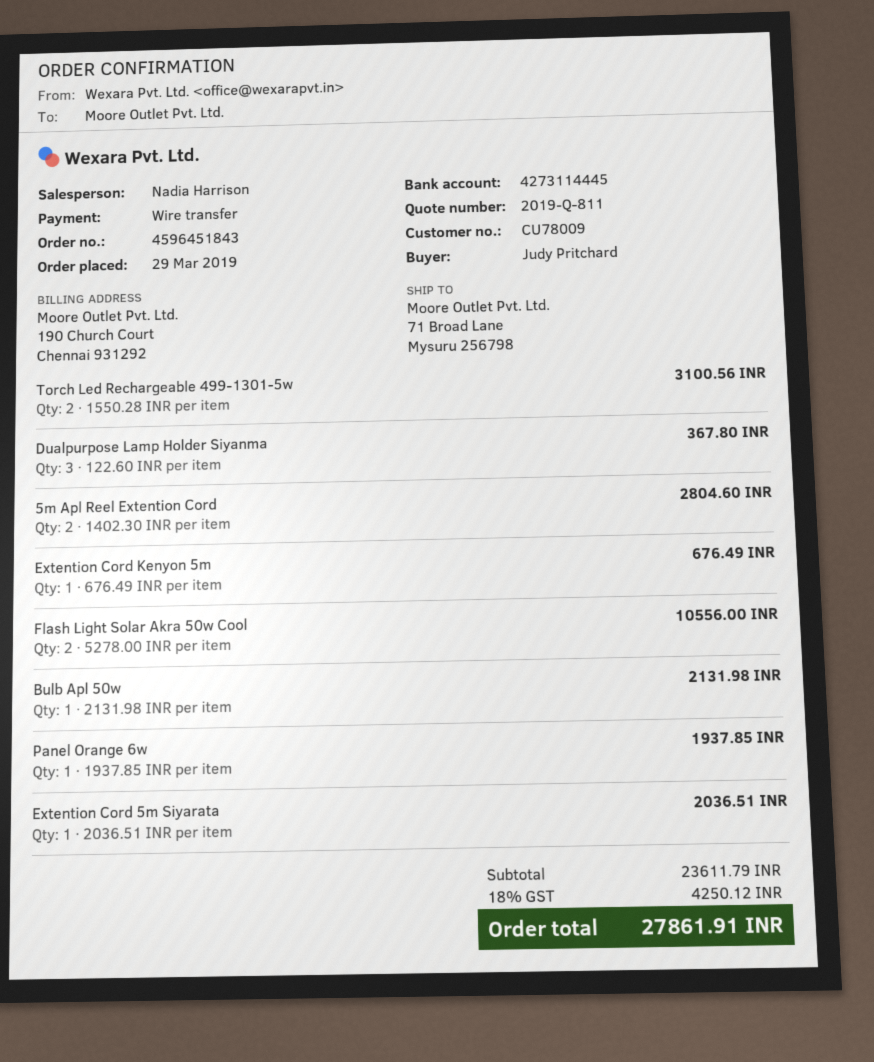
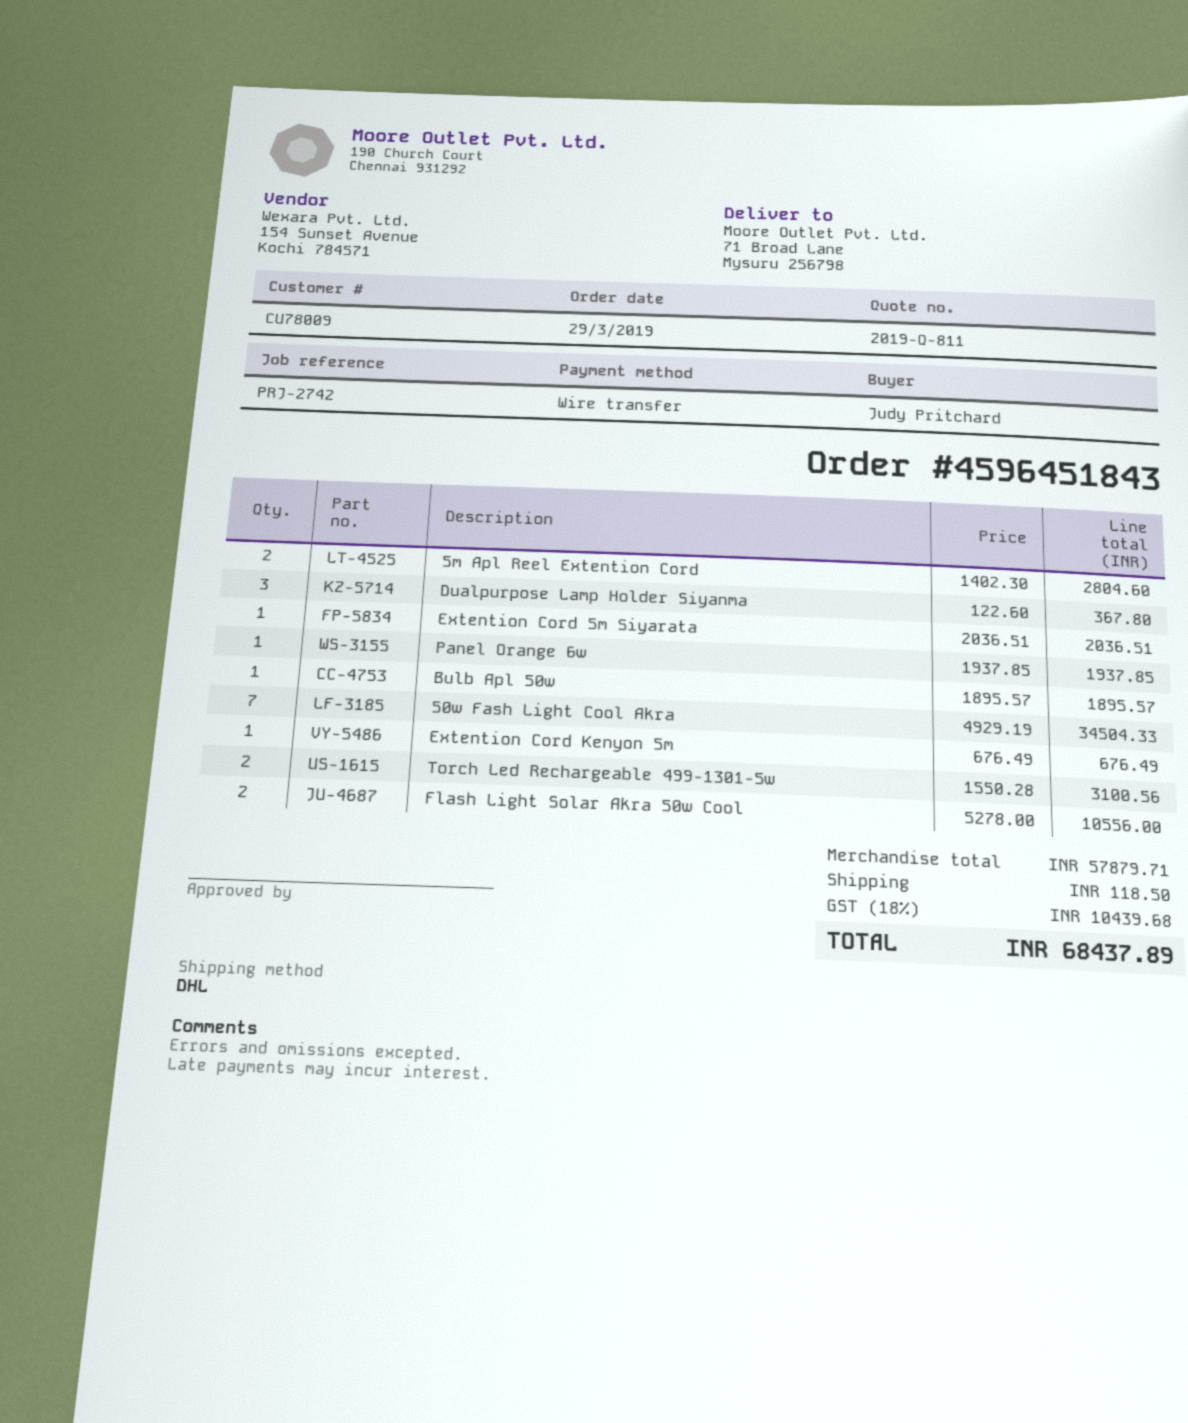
Bulb Apl 50w: 1 x 2131.98 = 2131.98 -> 1 x 1895.57 = 1895.57
50w Fash Light Cool Akra: none -> 7 x 4929.19 = 34504.33
subtotal: 23611.79 -> 57879.71
shipping: none -> 118.50
tax: 18% = 4250.12 -> 18% = 10439.68
total: 27861.91 -> 68437.89

